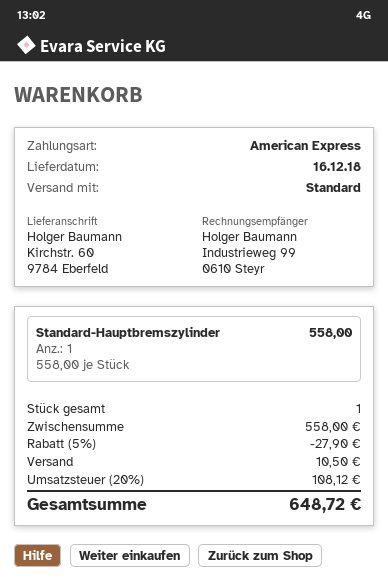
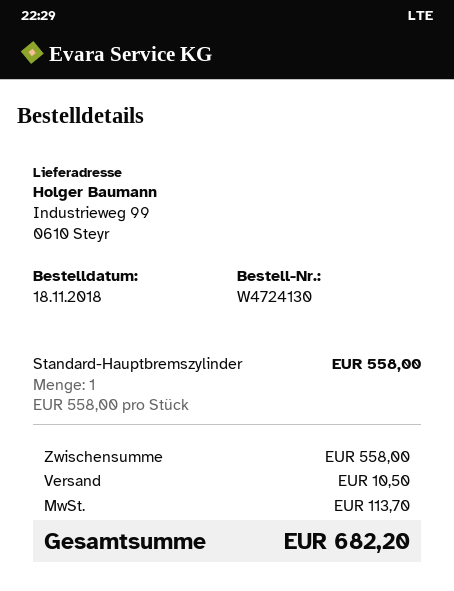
ship to: Kirchstr. 60, 9784 Eberfeld -> Industrieweg 99, 0610 Steyr
discount: 5% = 27.90 -> none
tax: 108.12 -> 113.70
total: 648.72 -> 682.20

